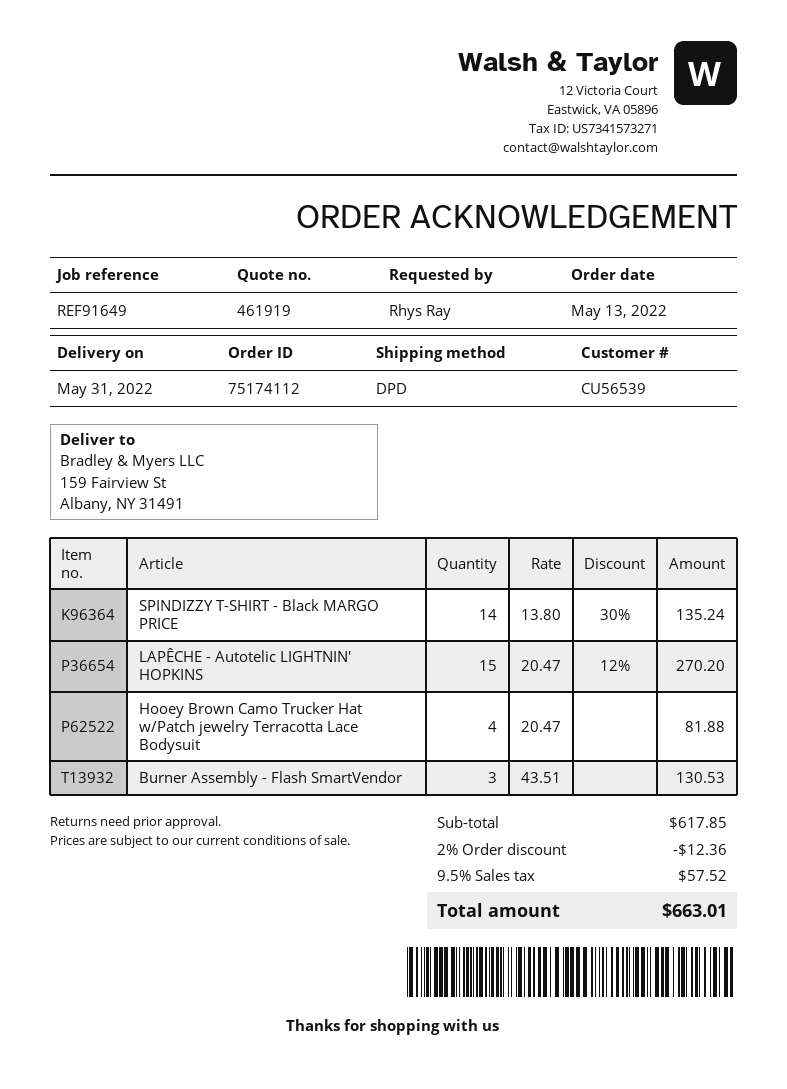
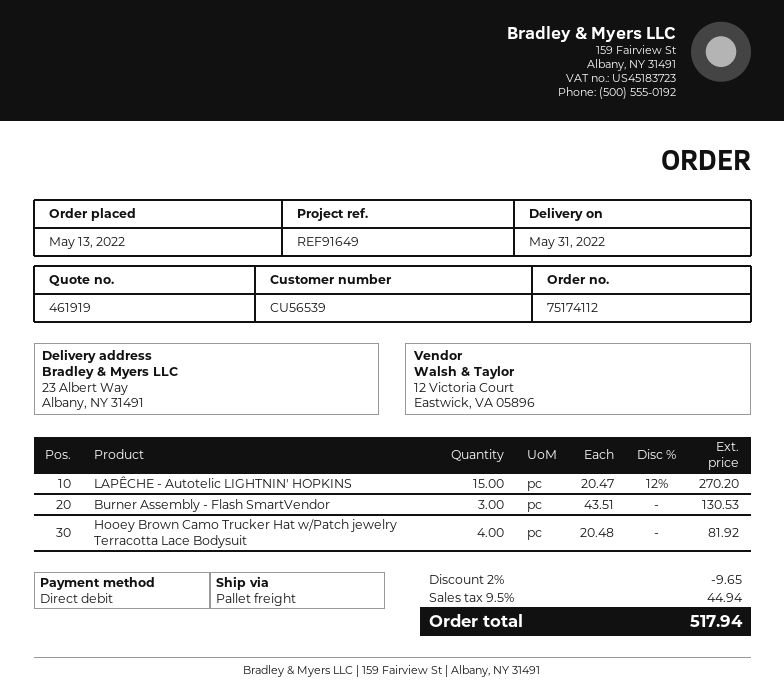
shipping method: DPD -> pallet freight
ship to: 159 Fairview St, Albany, NY 31491 -> 23 Albert Way, Albany, NY 31491
SPINDIZZY T-SHIRT - Black MARGO PRICE: 14 x 13.80 - 30% = 135.24 -> none
Hooey Brown Camo Trucker Hat w/Patch jewelry Terracotta Lace Bodysuit: 4 x 20.47 = 81.88 -> 4 x 20.48 = 81.92
discount: 2% = 12.36 -> 2% = 9.65
tax: 9.5% = 57.52 -> 9.5% = 44.94
total: 663.01 -> 517.94

